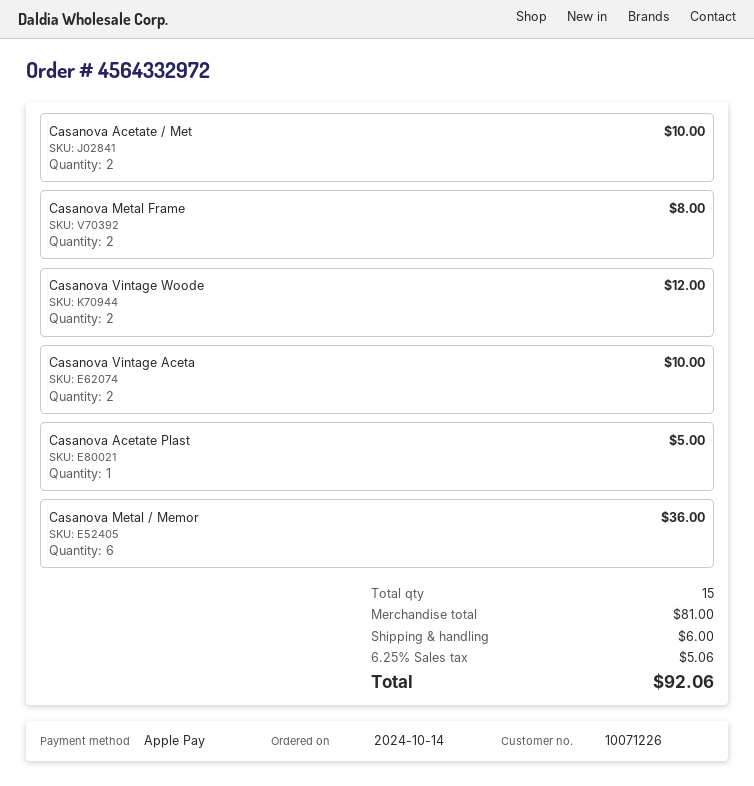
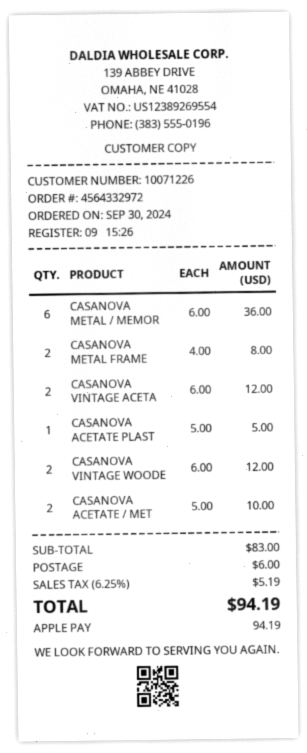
order date: 2024-10-14 -> 2024-09-30
Casanova Vintage Aceta: 2 for 10.00 -> 2 for 12.00
subtotal: 81.00 -> 83.00
tax: 6.25% = 5.06 -> 6.25% = 5.19
total: 92.06 -> 94.19

